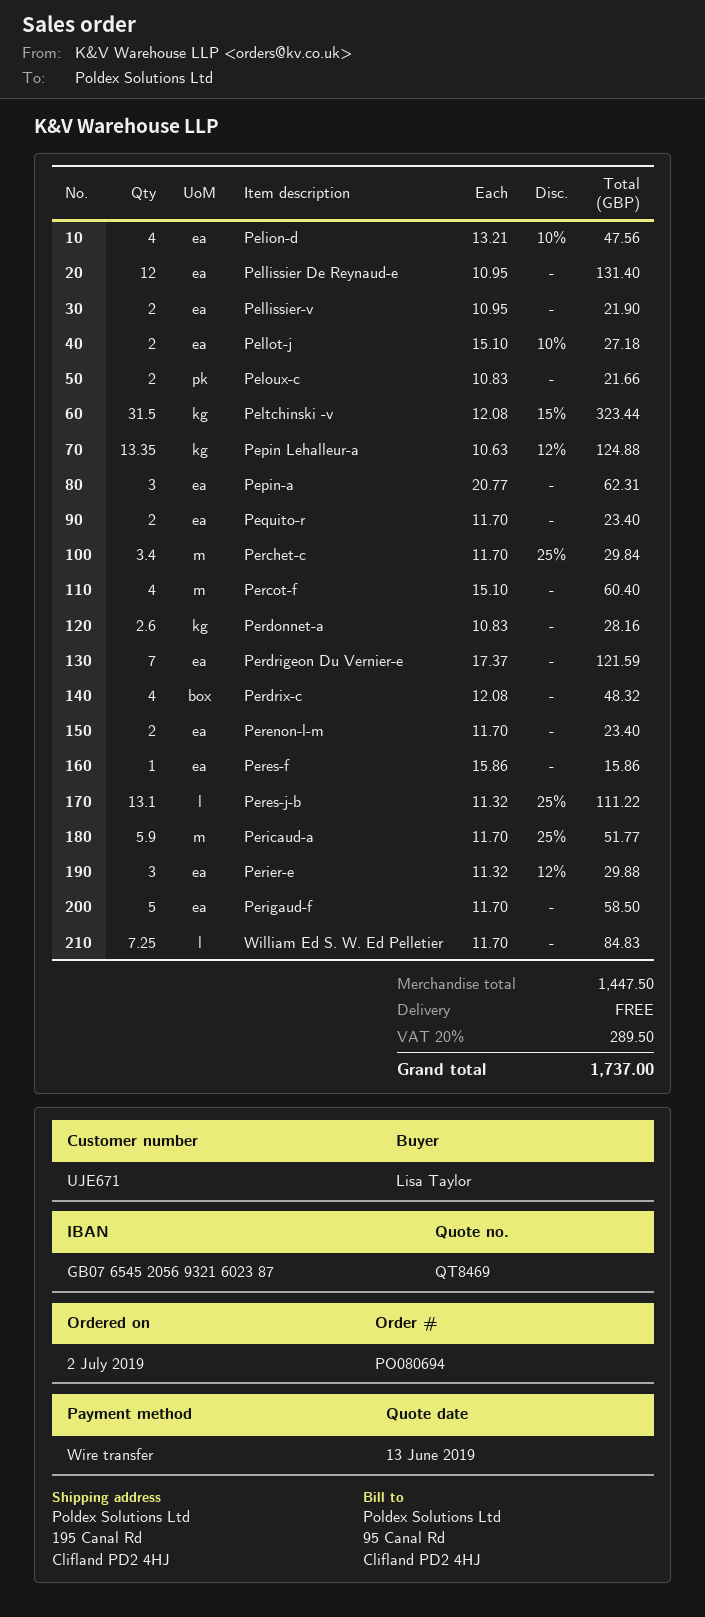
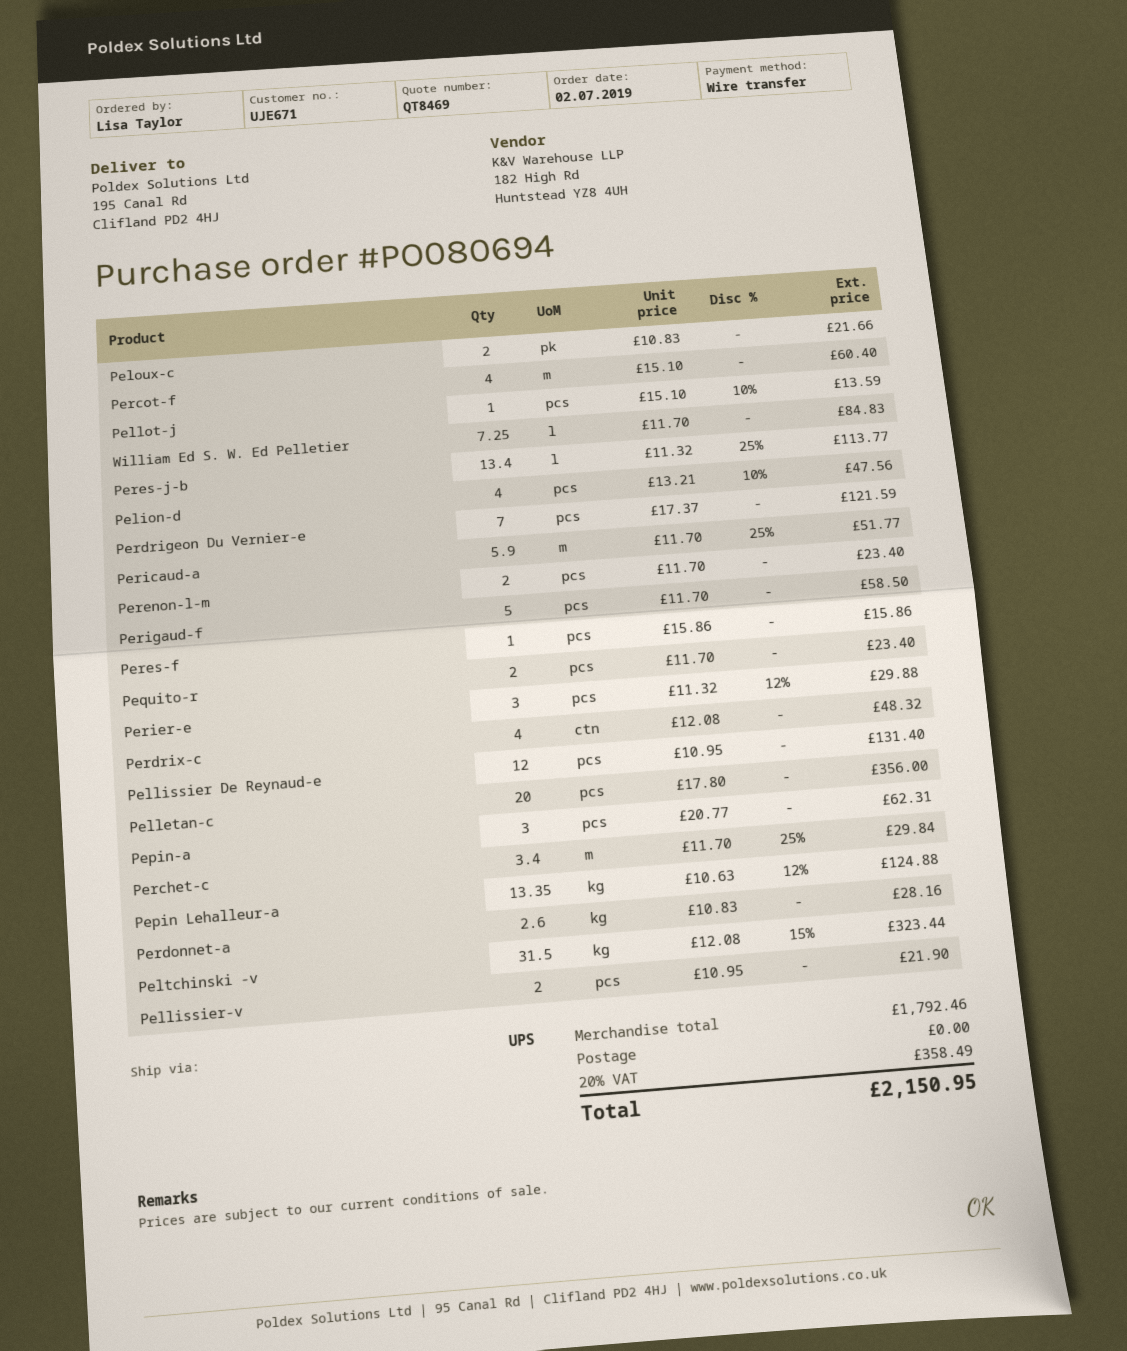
Pellot-j: 2 x 15.10 - 10% = 27.18 -> 1 x 15.10 - 10% = 13.59
Peres-j-b: 13.1 x 11.32 - 25% = 111.22 -> 13.4 x 11.32 - 25% = 113.77
Pelletan-c: none -> 20 x 17.80 = 356.00
subtotal: 1447.50 -> 1792.46
tax: 20% = 289.50 -> 20% = 358.49
total: 1737.00 -> 2150.95

